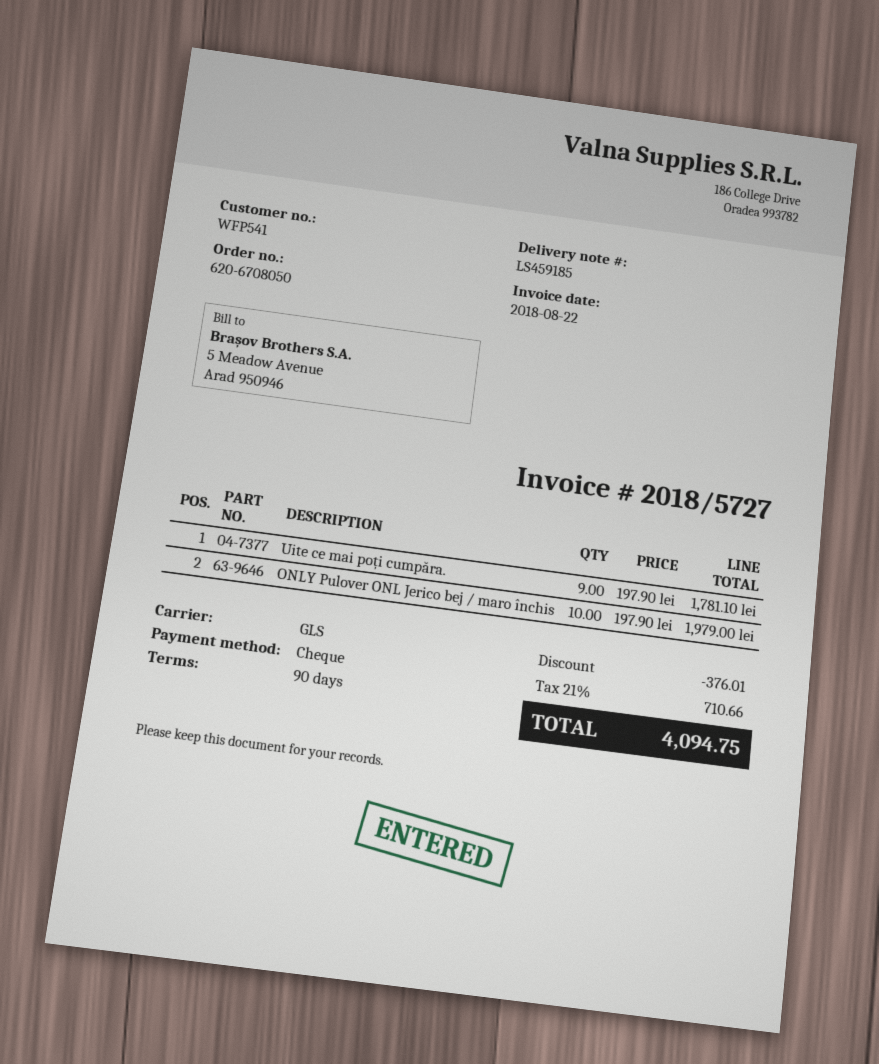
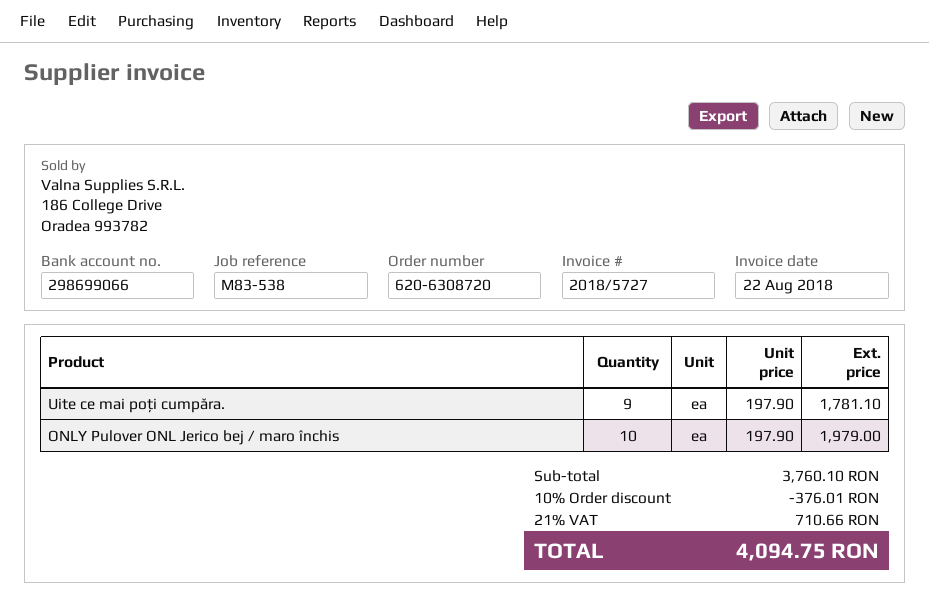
order number: 620-6708050 -> 620-6308720

